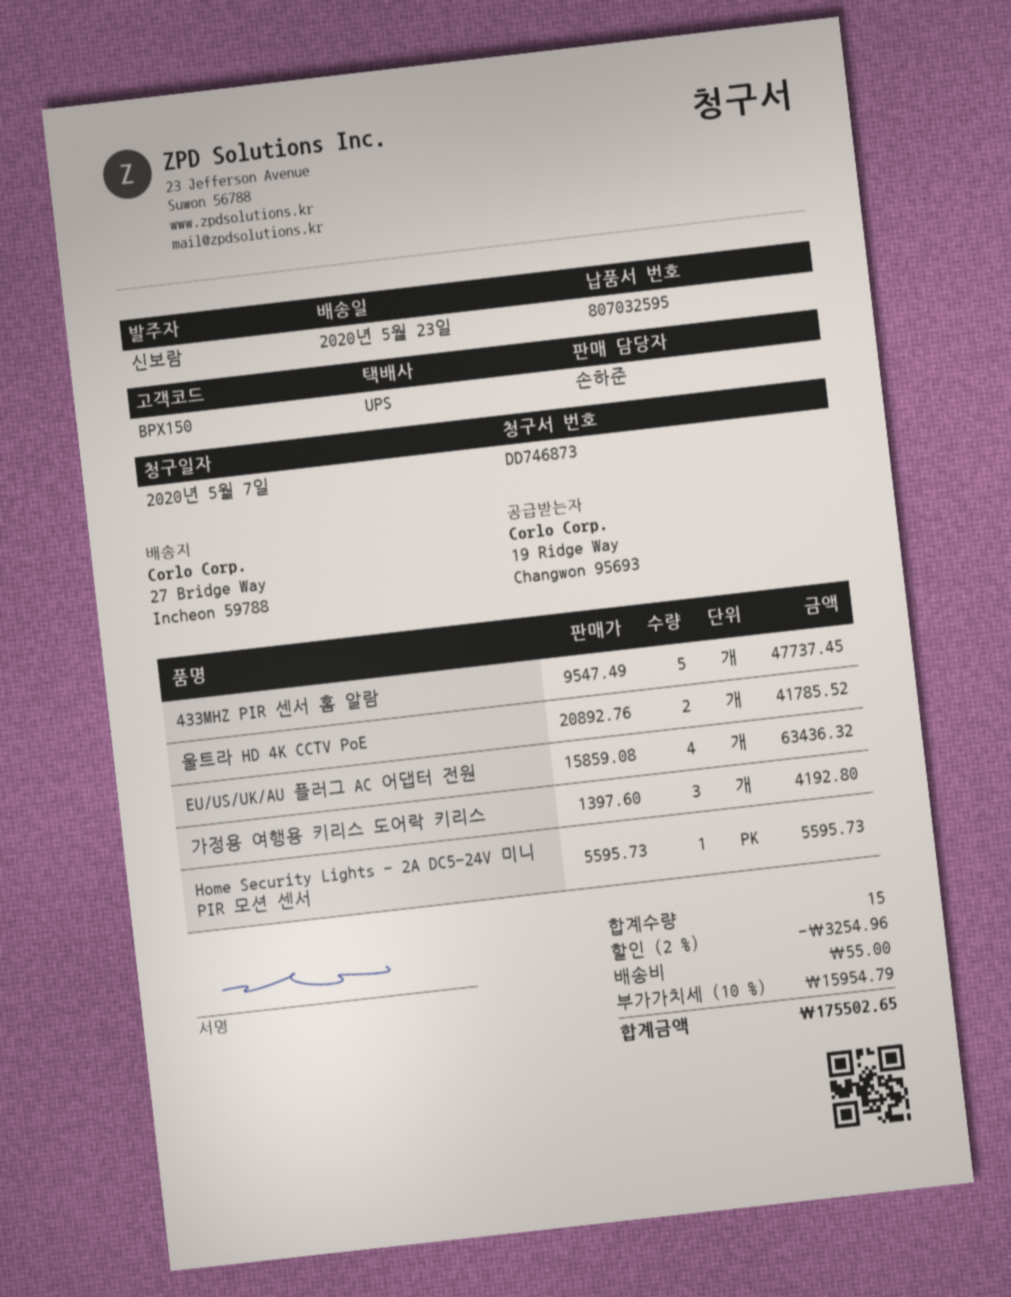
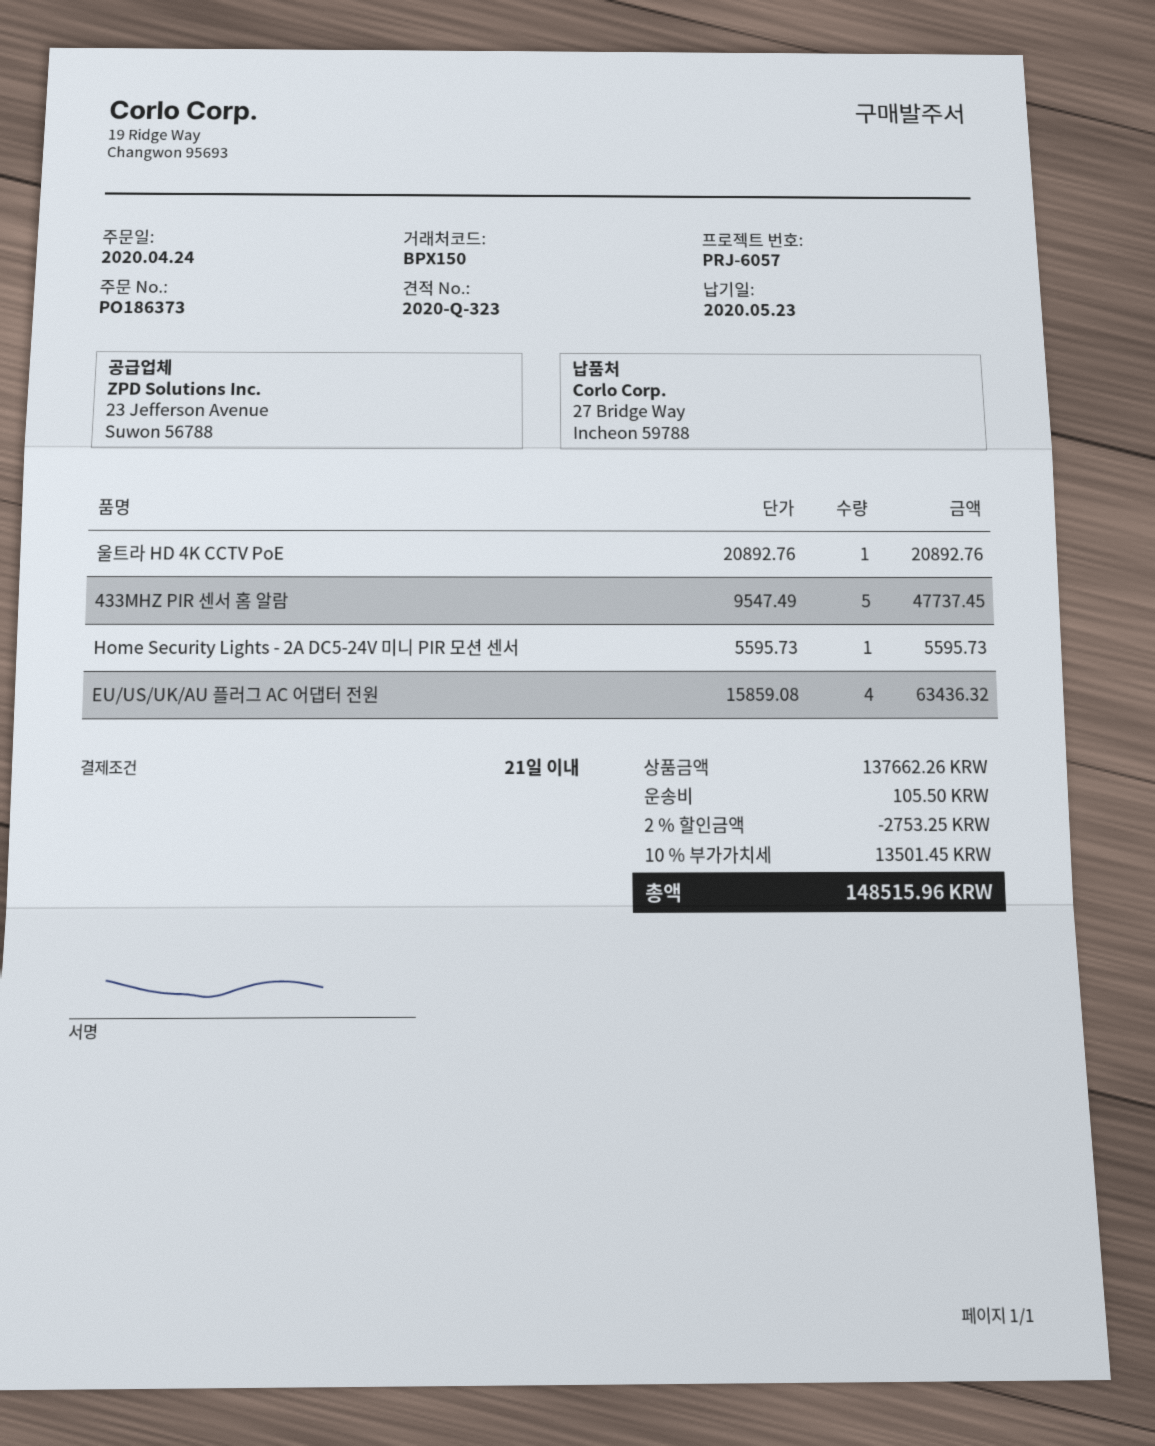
울트라 HD 4K CCTV PoE: 2 x 20892.76 = 41785.52 -> 1 x 20892.76 = 20892.76
가정용 여행용 키리스 도어락 키리스: 3 x 1397.60 = 4192.80 -> none
discount: 2% = 3254.96 -> 2% = 2753.25
shipping: 55.00 -> 105.50
tax: 10% = 15954.79 -> 10% = 13501.45
total: 175502.65 -> 148515.96

